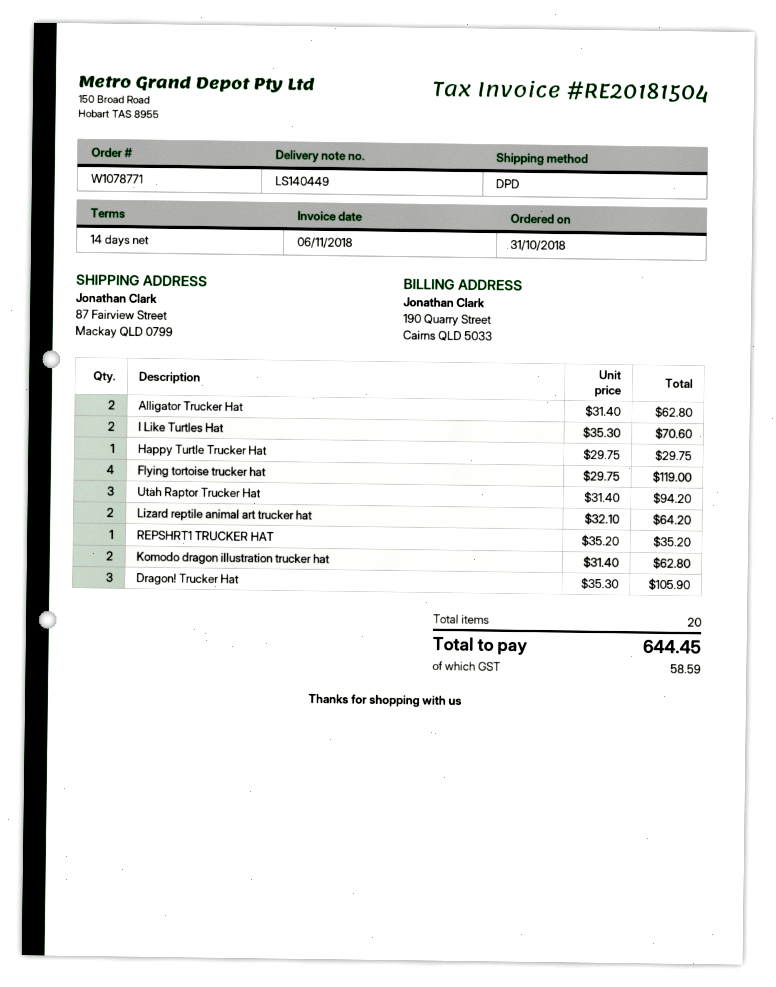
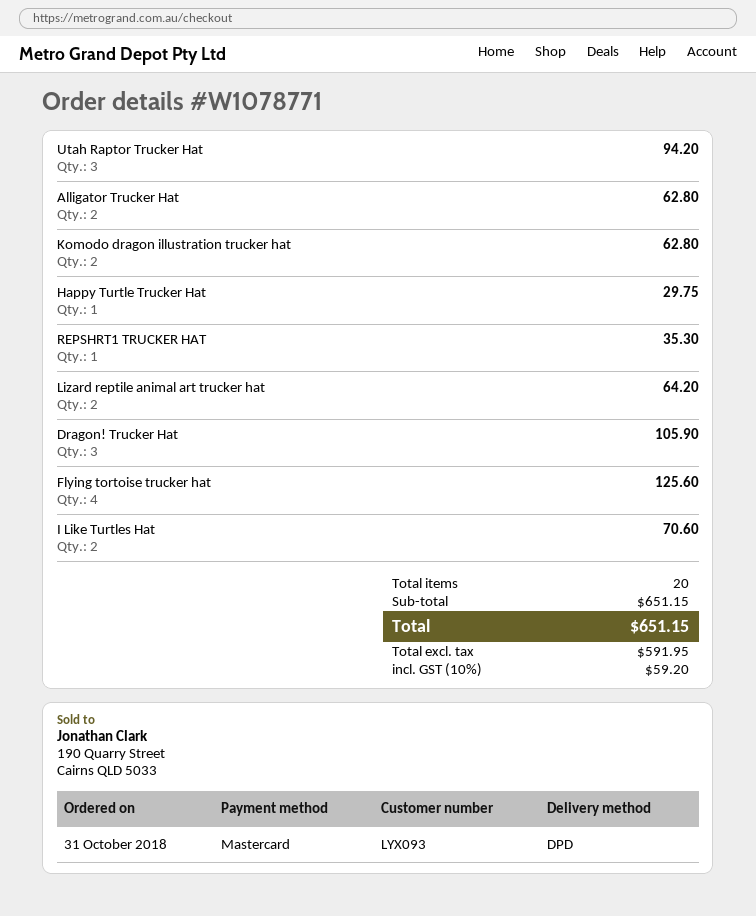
Flying tortoise trucker hat: 4 for 119.00 -> 4 for 125.60
REPSHRT1 TRUCKER HAT: 1 for 35.20 -> 1 for 35.30
tax: 58.59 -> 59.20
total: 644.45 -> 651.15

